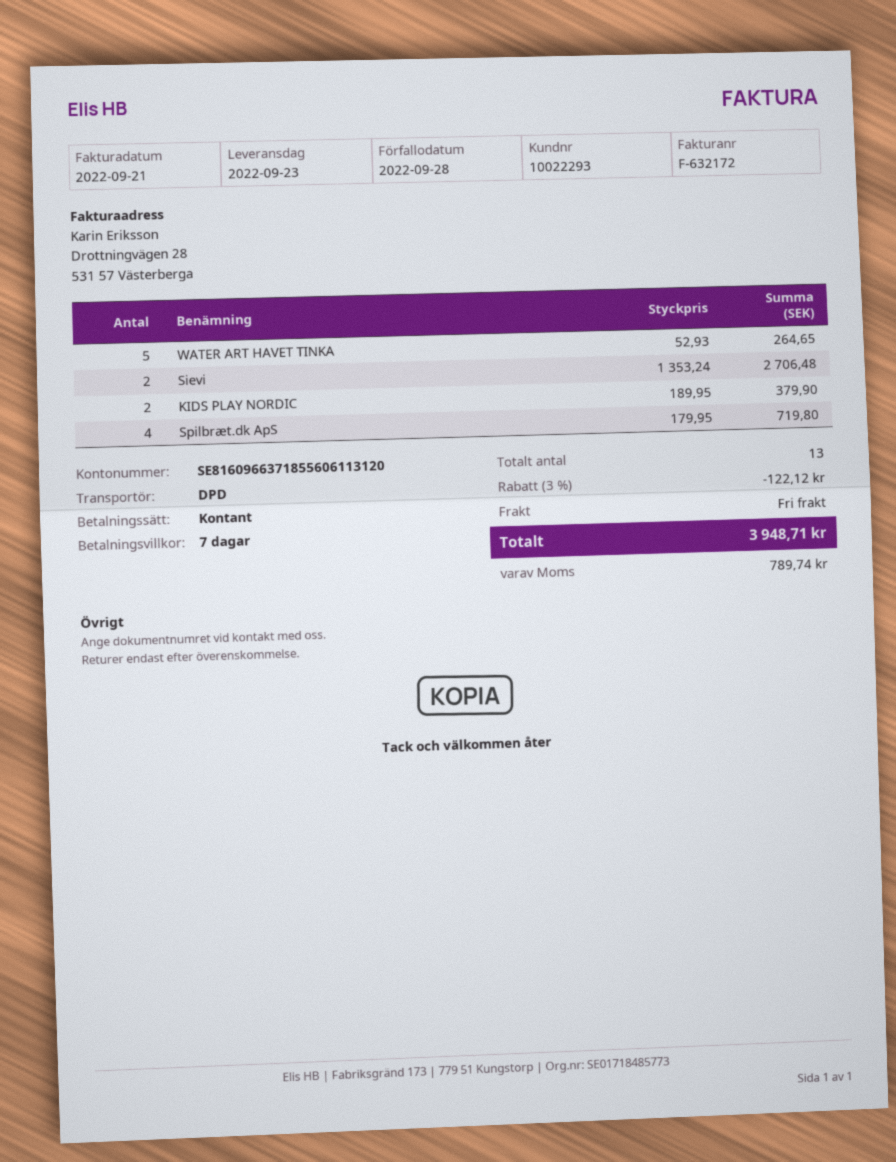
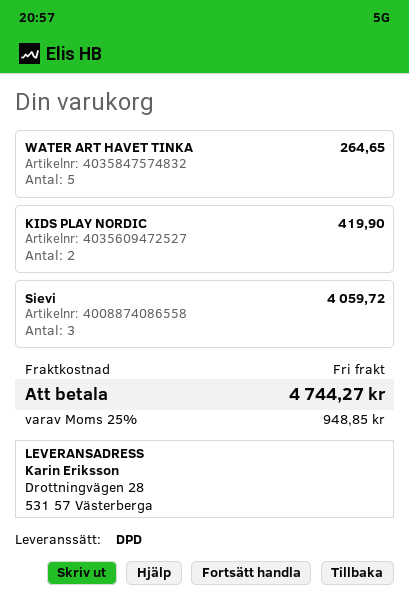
Sievi: 2 for 2706.48 -> 3 for 4059.72
KIDS PLAY NORDIC: 2 for 379.90 -> 2 for 419.90
Spilbræt.dk ApS: 4 for 719.80 -> none
discount: 3% = 122.12 -> none
tax: 789.74 -> 948.85
total: 3948.71 -> 4744.27

